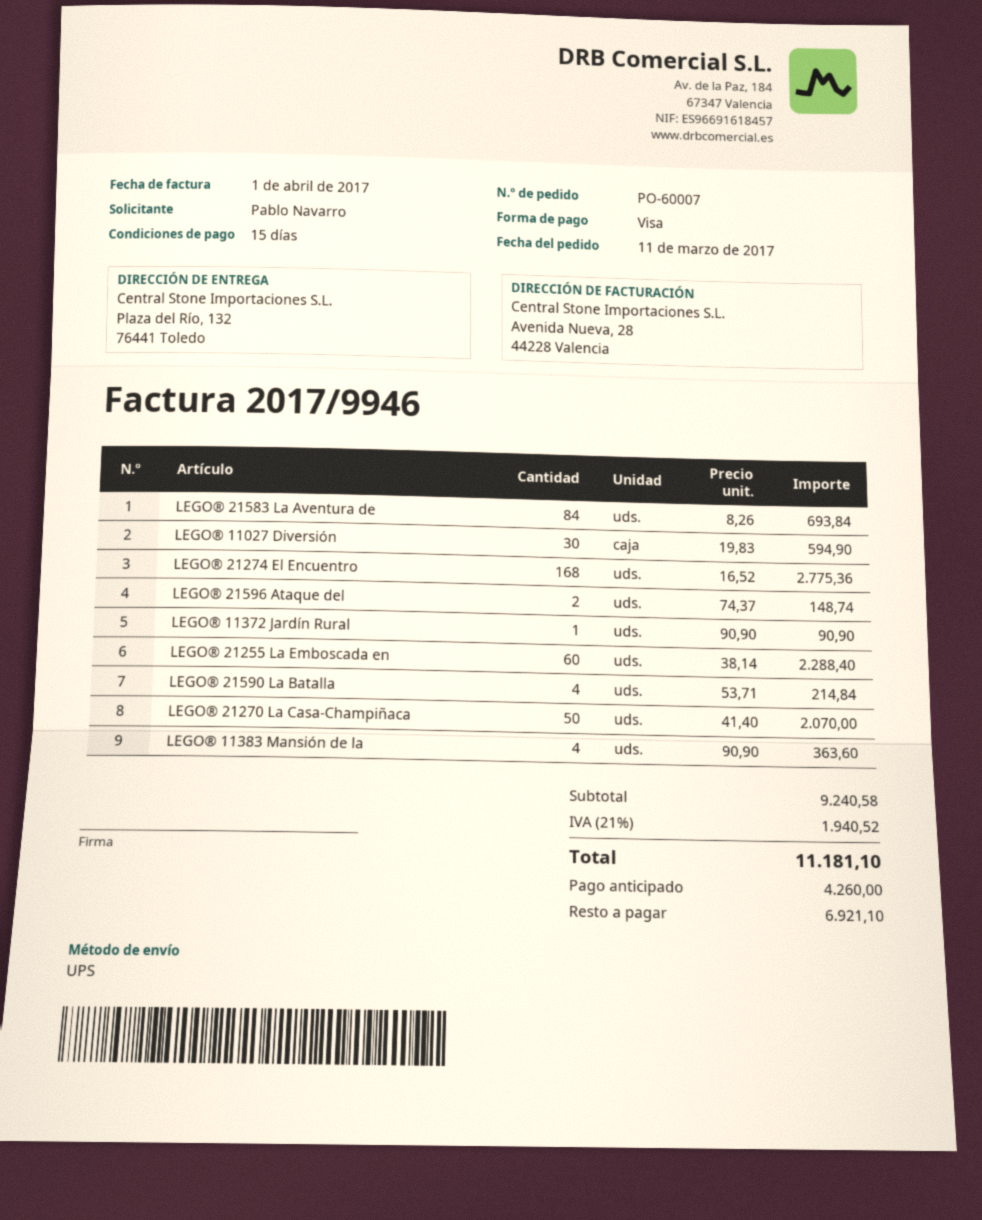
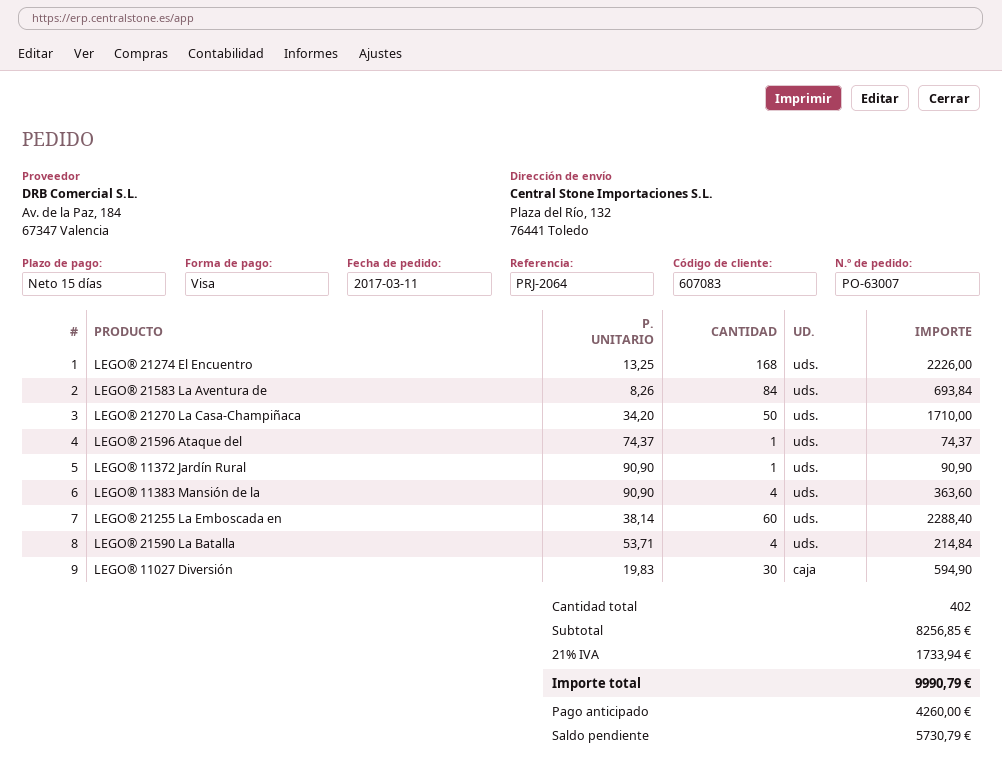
order number: PO-60007 -> PO-63007
LEGO® 21274 El Encuentro: 168 x 16.52 = 2775.36 -> 168 x 13.25 = 2226.00
LEGO® 21596 Ataque del: 2 x 74.37 = 148.74 -> 1 x 74.37 = 74.37
LEGO® 21270 La Casa-Champiñaca: 50 x 41.40 = 2070.00 -> 50 x 34.20 = 1710.00
subtotal: 9240.58 -> 8256.85
tax: 21% = 1940.52 -> 21% = 1733.94
total: 11181.10 -> 9990.79
balance: 6921.10 -> 5730.79

